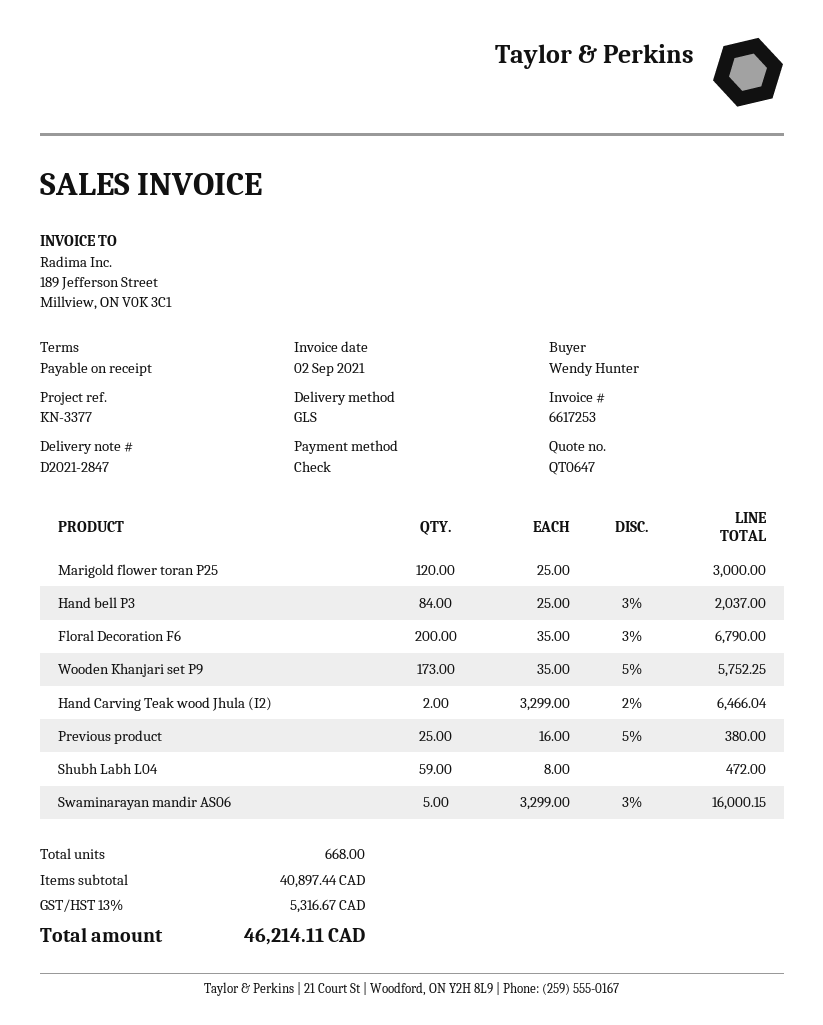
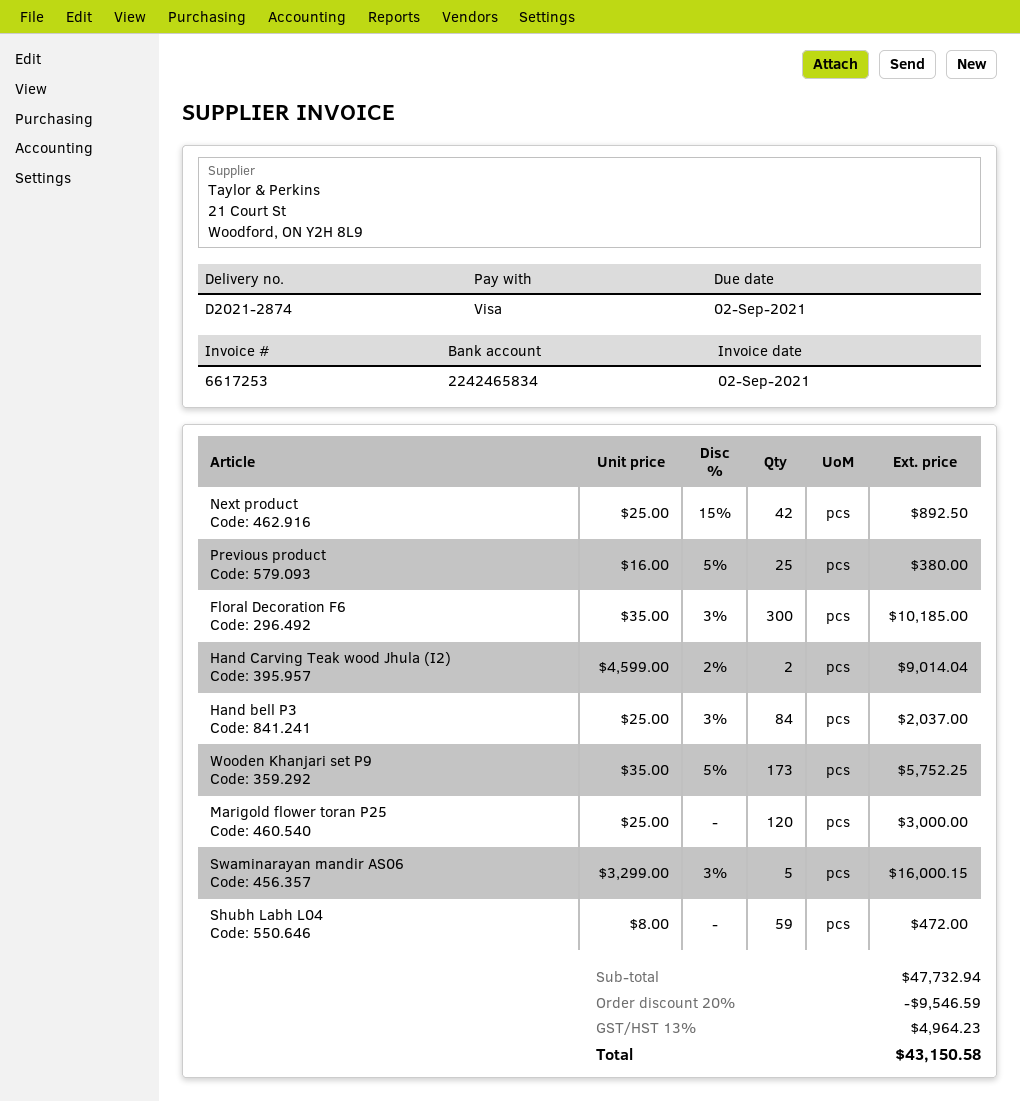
delivery note number: D2021-2847 -> D2021-2874
payment method: cheque -> Visa
Floral Decoration F6: 200 x 35.00 - 3% = 6790.00 -> 300 x 35.00 - 3% = 10185.00
Hand Carving Teak wood Jhula (I2): 2 x 3299.00 - 2% = 6466.04 -> 2 x 4599.00 - 2% = 9014.04
Next product: none -> 42 x 25.00 - 15% = 892.50
subtotal: 40897.44 -> 47732.94
discount: none -> 20% = 9546.59
tax: 13% = 5316.67 -> 13% = 4964.23
total: 46214.11 -> 43150.58

